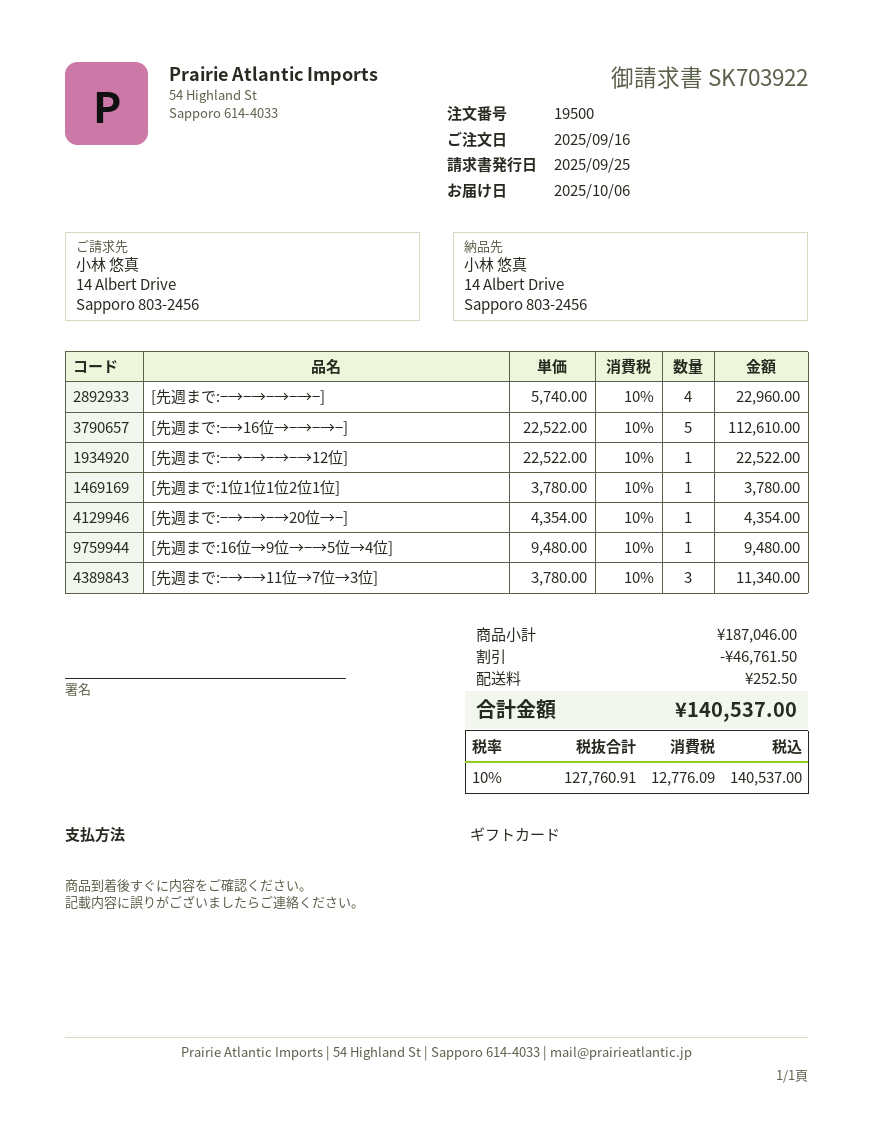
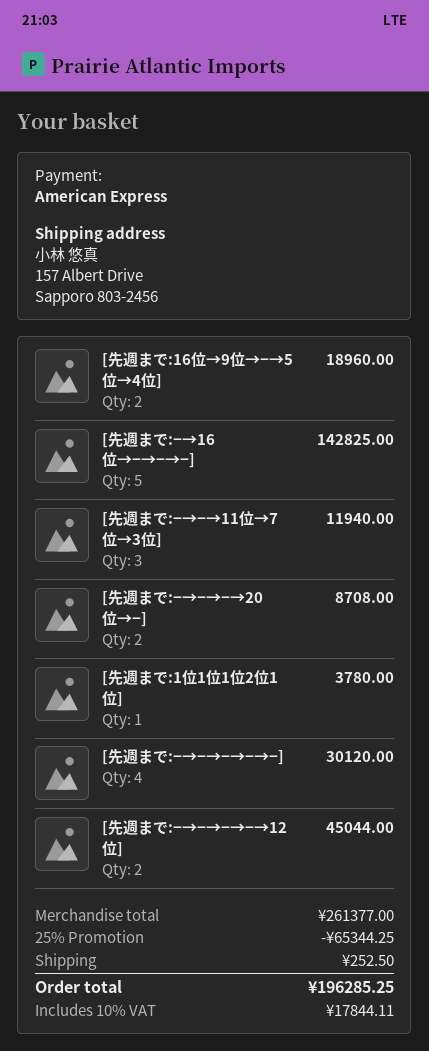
payment method: gift card -> American Express
ship to: 14 Albert Drive, Sapporo 803-2456 -> 157 Albert Drive, Sapporo 803-2456
[先週まで:−→−→−→−→−]: 4 for 22960.00 -> 4 for 30120.00
[先週まで:−→16位→−→−→−]: 5 for 112610.00 -> 5 for 142825.00
[先週まで:−→−→−→−→12位]: 1 for 22522.00 -> 2 for 45044.00
[先週まで:−→−→−→20位→−]: 1 for 4354.00 -> 2 for 8708.00
[先週まで:16位→9位→−→5位→4位]: 1 for 9480.00 -> 2 for 18960.00
[先週まで:−→−→11位→7位→3位]: 3 for 11340.00 -> 3 for 11940.00
subtotal: 187046.00 -> 261377.00
discount: 46761.50 -> 65344.25
tax: 10% = 12776.09 -> 10% = 17844.11
total: 140537.00 -> 196285.25

